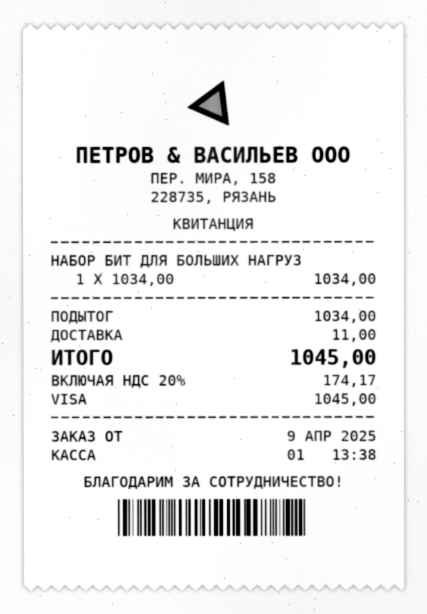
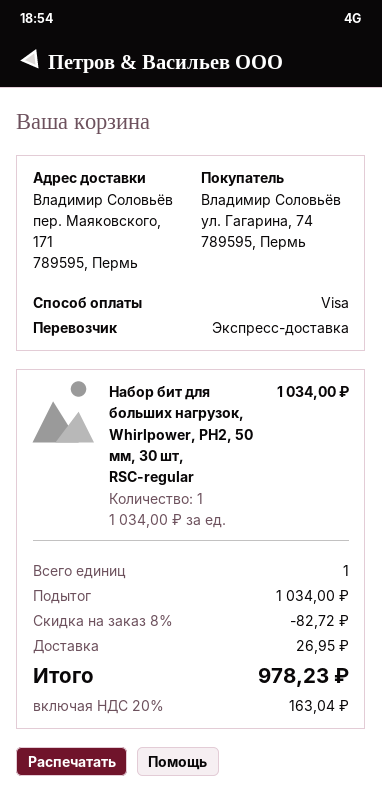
discount: none -> 8% = 82.72
shipping: 11.00 -> 26.95
tax: 20% = 174.17 -> 20% = 163.04
total: 1045.00 -> 978.23

